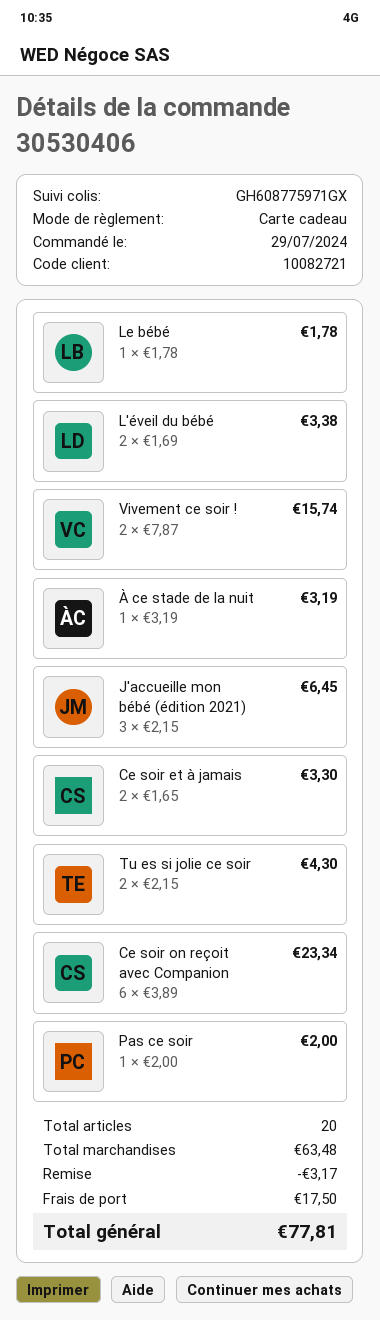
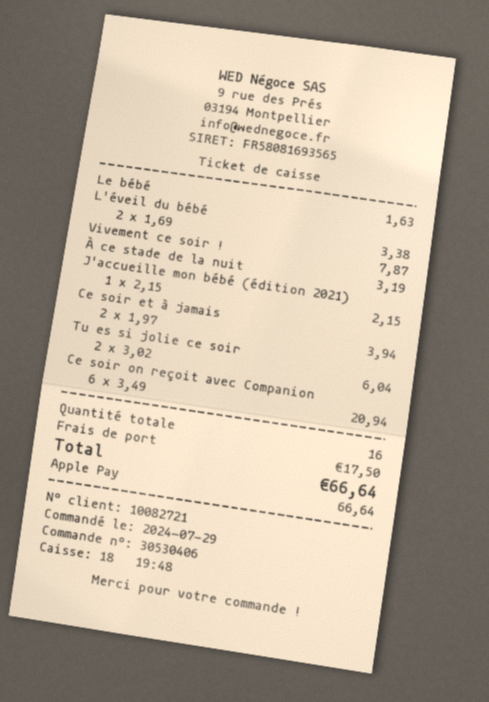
payment method: gift card -> Apple Pay
Le bébé: 1 x 1.78 = 1.78 -> 1 x 1.63 = 1.63
Vivement ce soir !: 2 x 7.87 = 15.74 -> 1 x 7.87 = 7.87
J'accueille mon bébé (édition 2021): 3 x 2.15 = 6.45 -> 1 x 2.15 = 2.15
Ce soir et à jamais: 2 x 1.65 = 3.30 -> 2 x 1.97 = 3.94
Tu es si jolie ce soir: 2 x 2.15 = 4.30 -> 2 x 3.02 = 6.04
Ce soir on reçoit avec Companion: 6 x 3.89 = 23.34 -> 6 x 3.49 = 20.94
Pas ce soir: 1 x 2.00 = 2.00 -> none
total quantity: 20 -> 16
discount: 3.17 -> none
total: 77.81 -> 66.64

